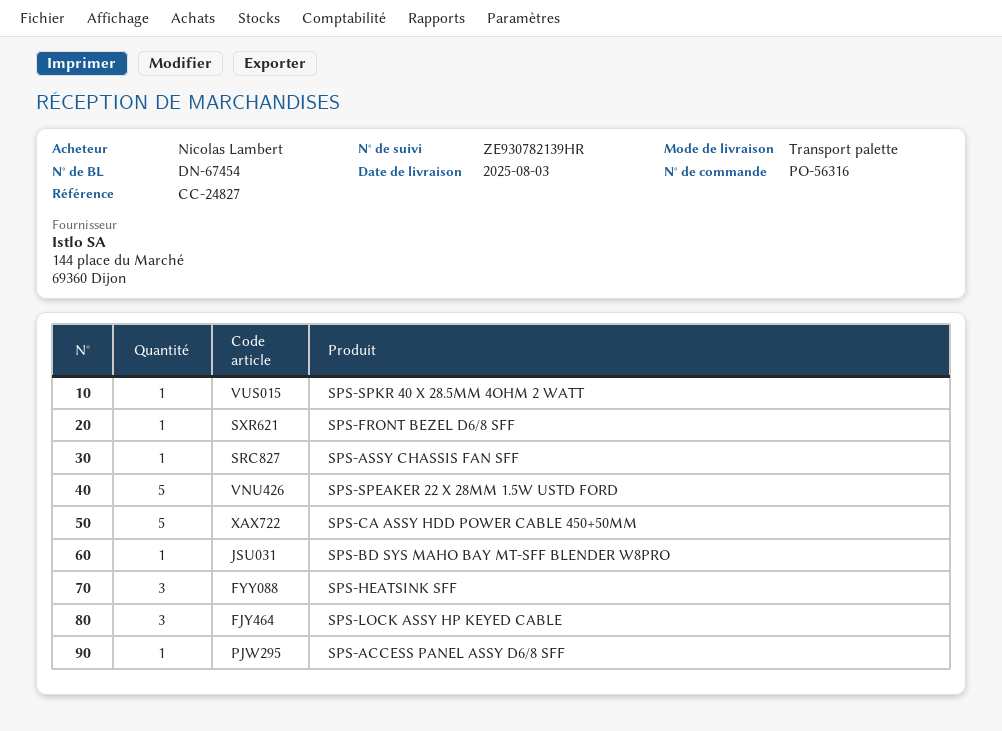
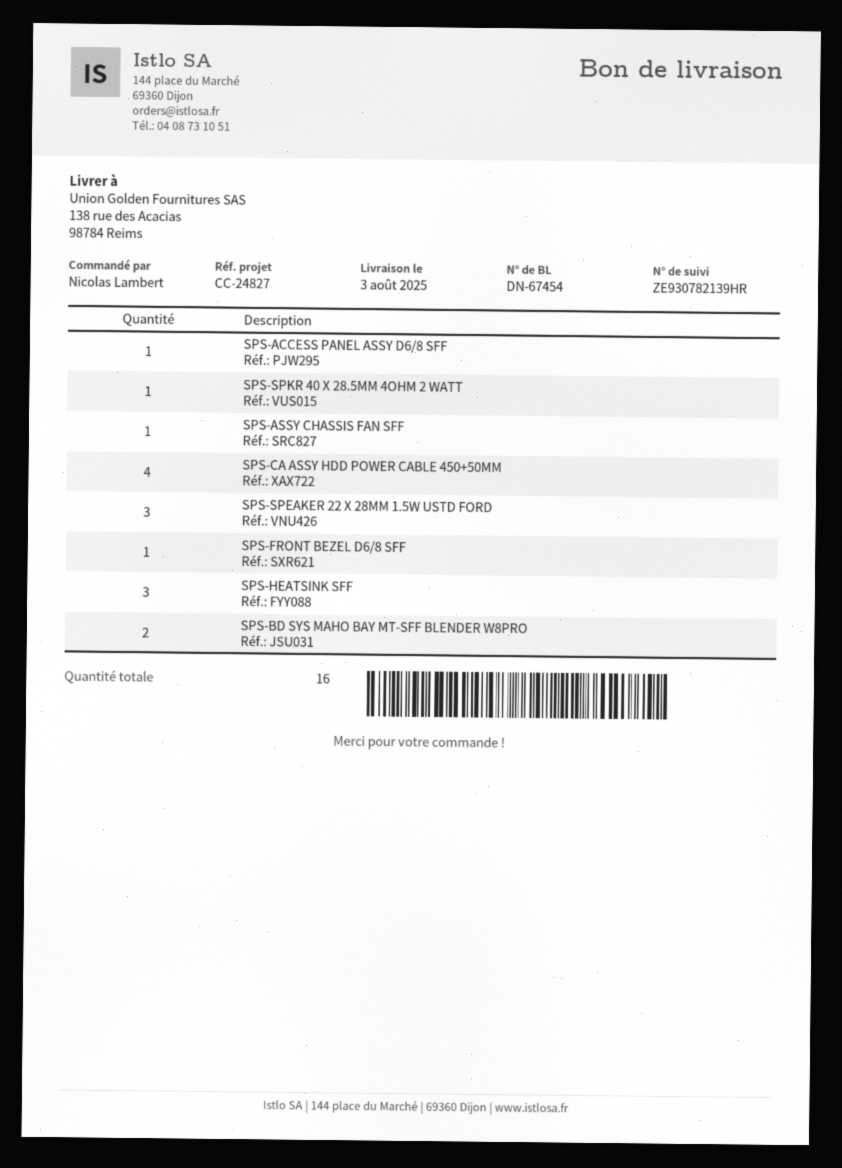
SPS-SPEAKER 22 X 28MM 1.5W USTD FORD: 5 -> 3
SPS-CA ASSY HDD POWER CABLE 450+50MM: 5 -> 4
SPS-BD SYS MAHO BAY MT-SFF BLENDER W8PRO: 1 -> 2
SPS-LOCK ASSY HP KEYED CABLE: 3 -> none

